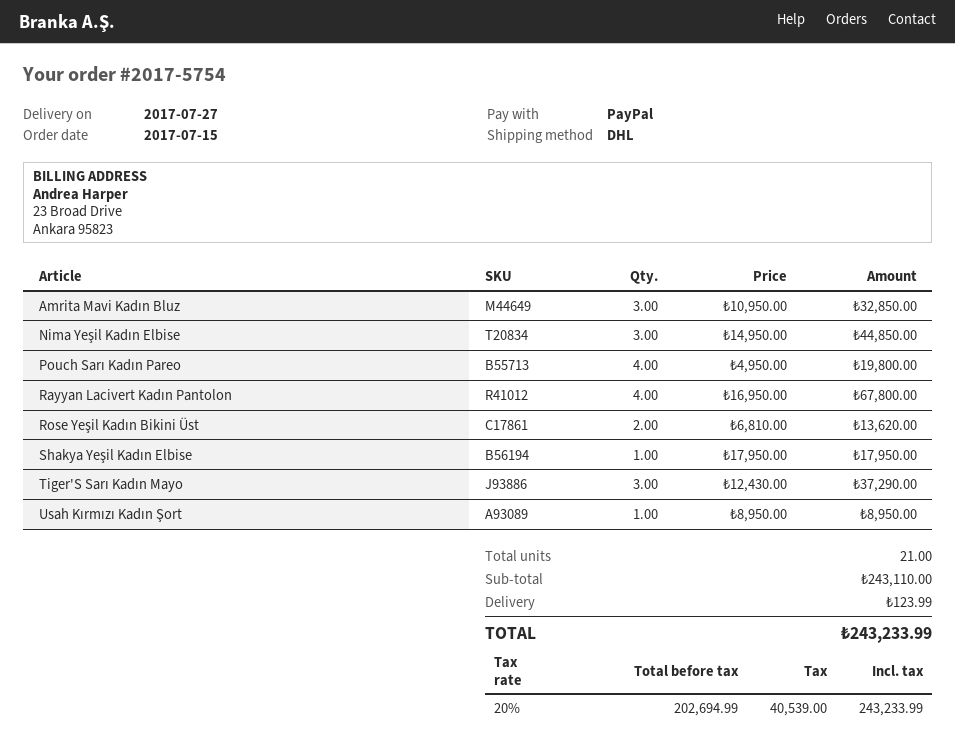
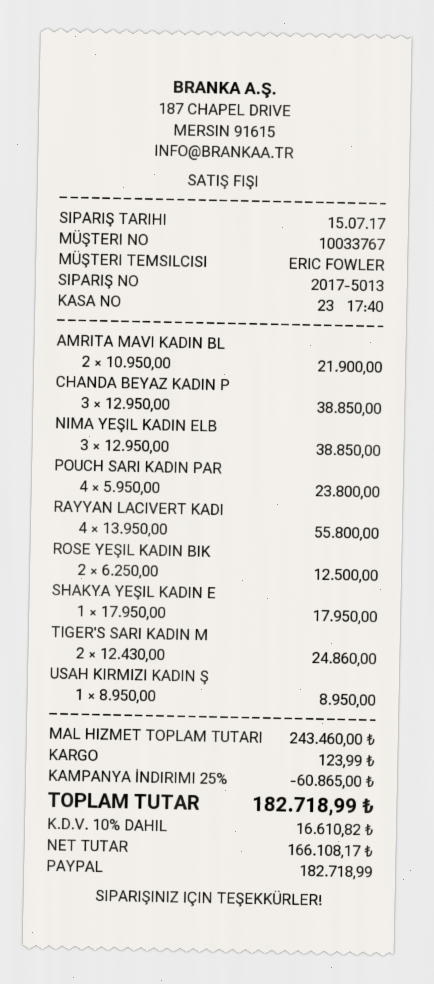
order number: 2017-5754 -> 2017-5013
Amrita Mavi Kadın Bluz: 3 x 10950.00 = 32850.00 -> 2 x 10950.00 = 21900.00
Nima Yeşil Kadın Elbise: 3 x 14950.00 = 44850.00 -> 3 x 12950.00 = 38850.00
Pouch Sarı Kadın Pareo: 4 x 4950.00 = 19800.00 -> 4 x 5950.00 = 23800.00
Rayyan Lacivert Kadın Pantolon: 4 x 16950.00 = 67800.00 -> 4 x 13950.00 = 55800.00
Rose Yeşil Kadın Bikini Üst: 2 x 6810.00 = 13620.00 -> 2 x 6250.00 = 12500.00
Tiger'S Sarı Kadın Mayo: 3 x 12430.00 = 37290.00 -> 2 x 12430.00 = 24860.00
CHANDA BEYAZ KADIN P: none -> 3 x 12950.00 = 38850.00
subtotal: 243110.00 -> 243460.00
discount: none -> 25% = 60865.00
net: 202694.99 -> 166108.17
tax: 20% = 40539.00 -> 10% = 16610.82
total: 243233.99 -> 182718.99

